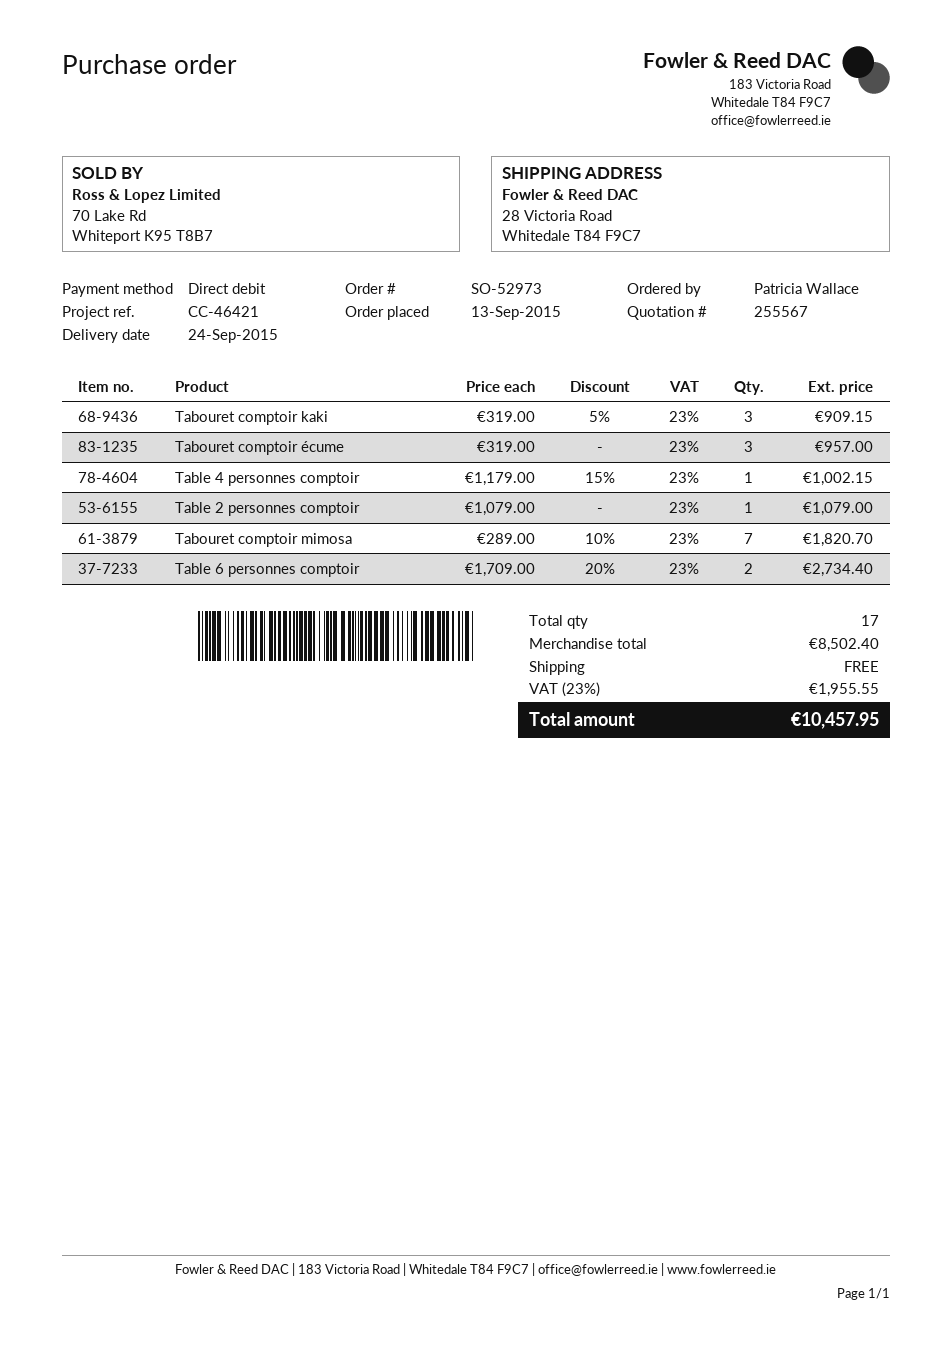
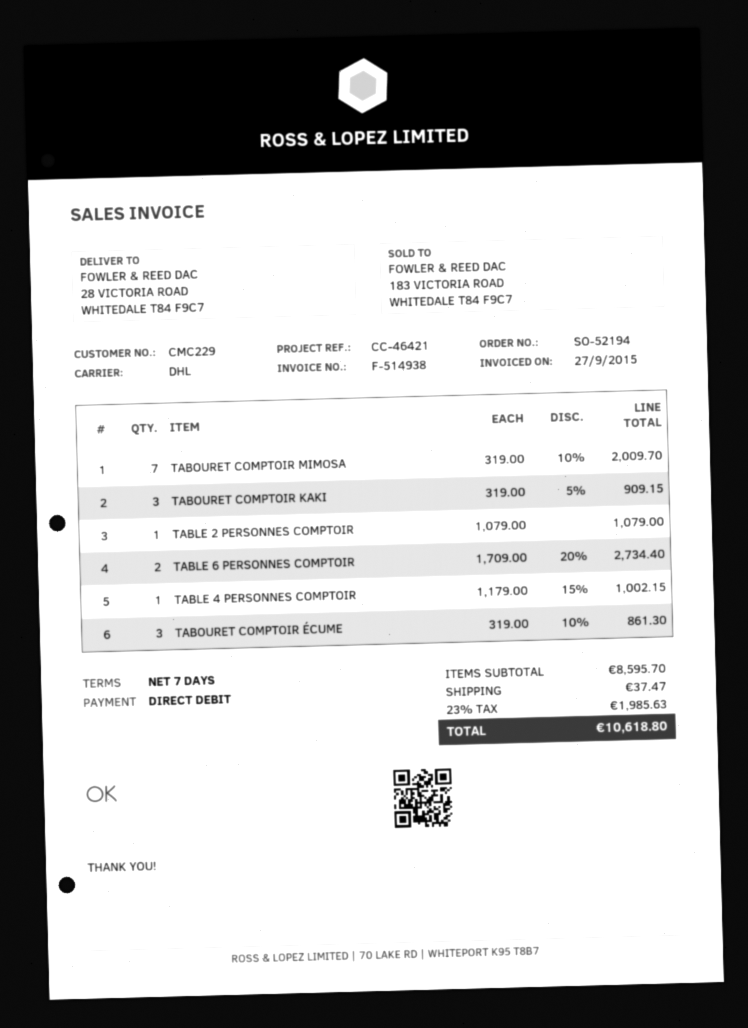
order number: SO-52973 -> SO-52194
Tabouret comptoir écume: 3 x 319.00 = 957.00 -> 3 x 319.00 - 10% = 861.30
Tabouret comptoir mimosa: 7 x 289.00 - 10% = 1820.70 -> 7 x 319.00 - 10% = 2009.70
subtotal: 8502.40 -> 8595.70
shipping: 0.00 -> 37.47
tax: 23% = 1955.55 -> 23% = 1985.63
total: 10457.95 -> 10618.80

